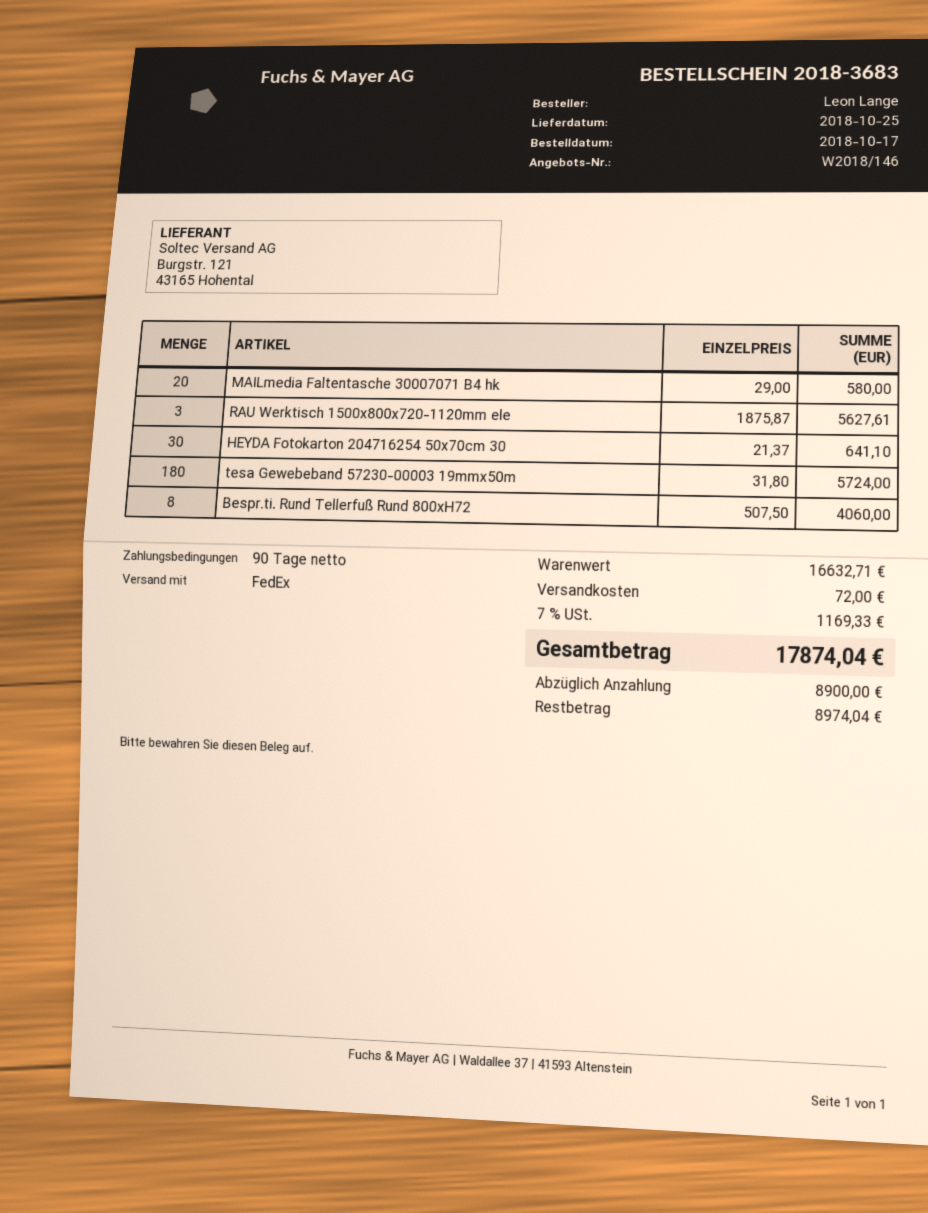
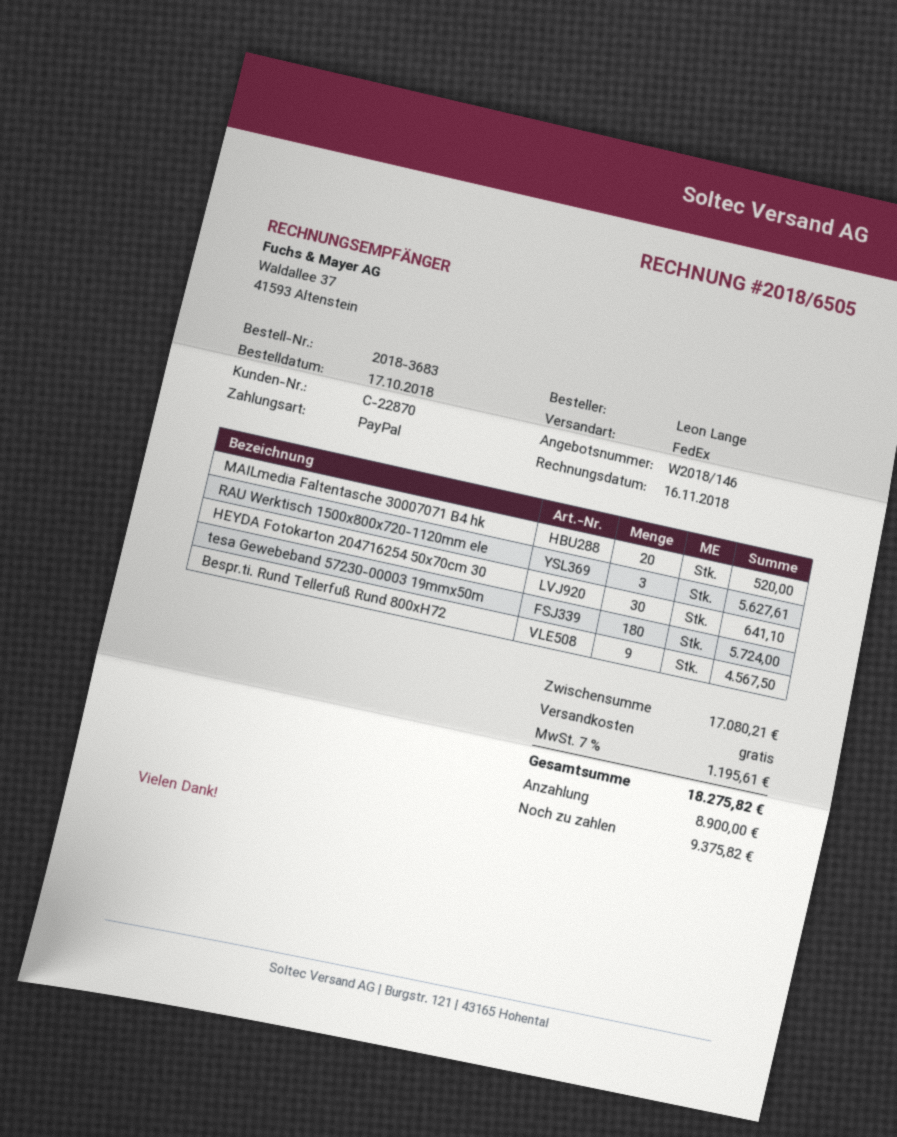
MAILmedia Faltentasche 30007071 B4 hk: 20 for 580.00 -> 20 for 520.00
Bespr.ti. Rund Tellerfuß Rund 800xH72: 8 for 4060.00 -> 9 for 4567.50
subtotal: 16632.71 -> 17080.21
shipping: 72.00 -> 0.00
tax: 7% = 1169.33 -> 7% = 1195.61
total: 17874.04 -> 18275.82
balance: 8974.04 -> 9375.82

